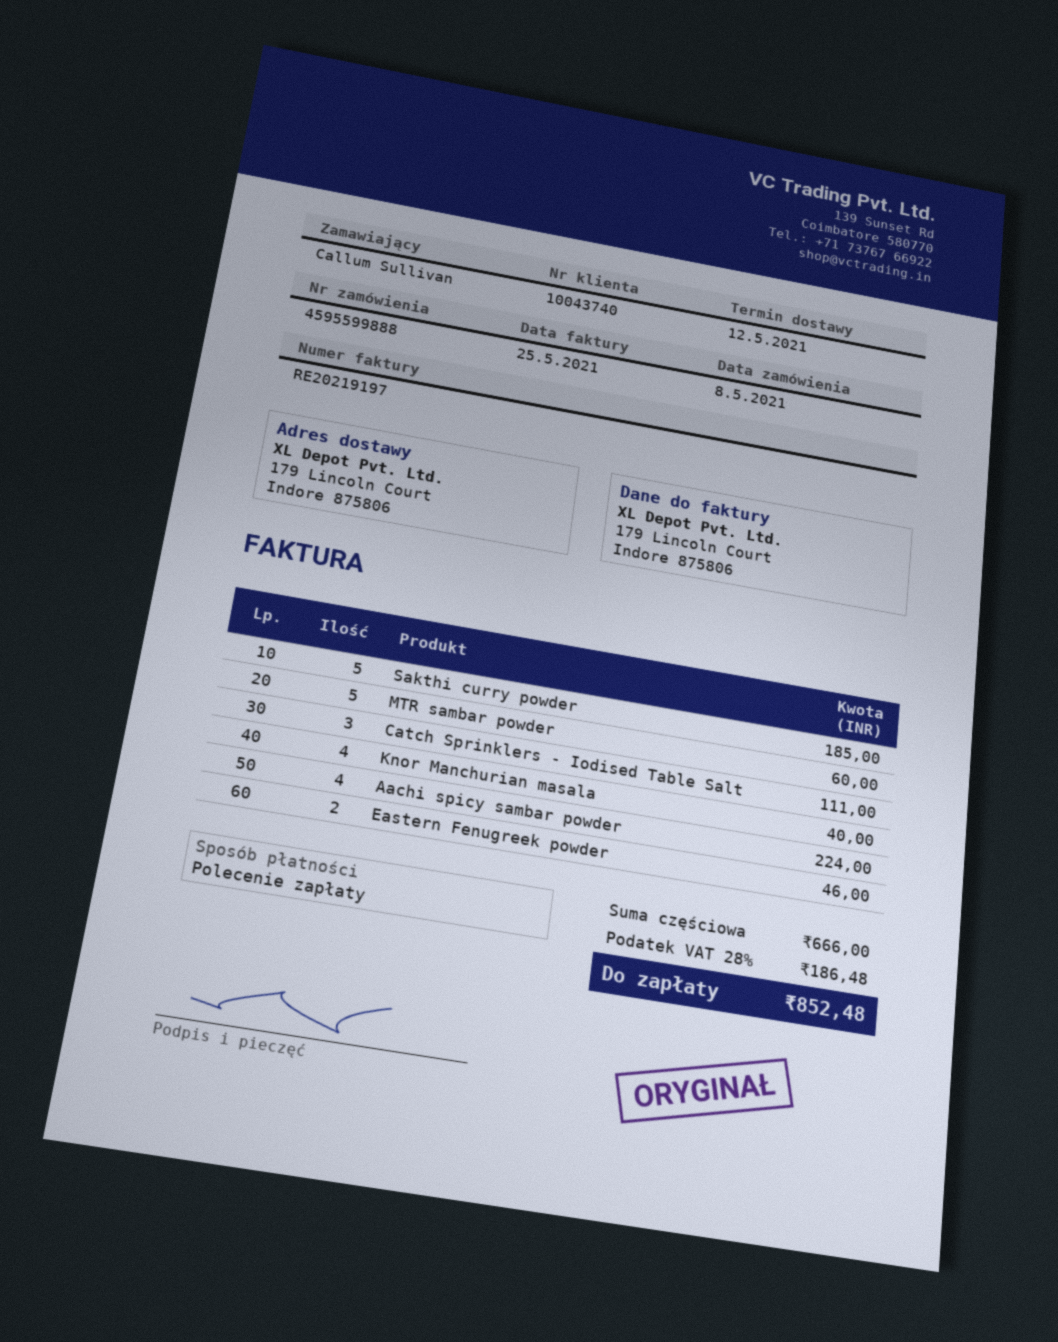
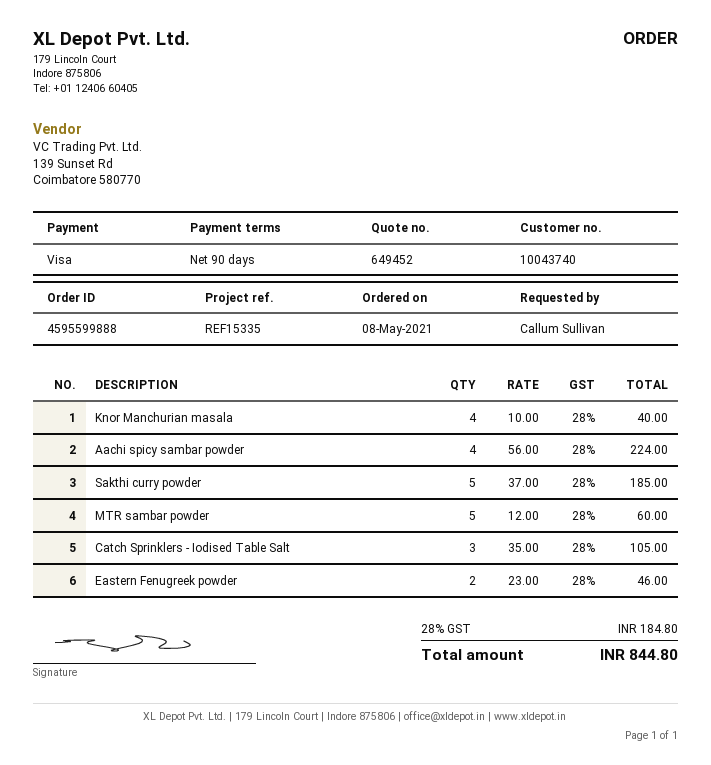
payment method: direct debit -> Visa
Catch Sprinklers - Iodised Table Salt: 3 for 111.00 -> 3 for 105.00
tax: 28% = 186.48 -> 28% = 184.80
total: 852.48 -> 844.80

